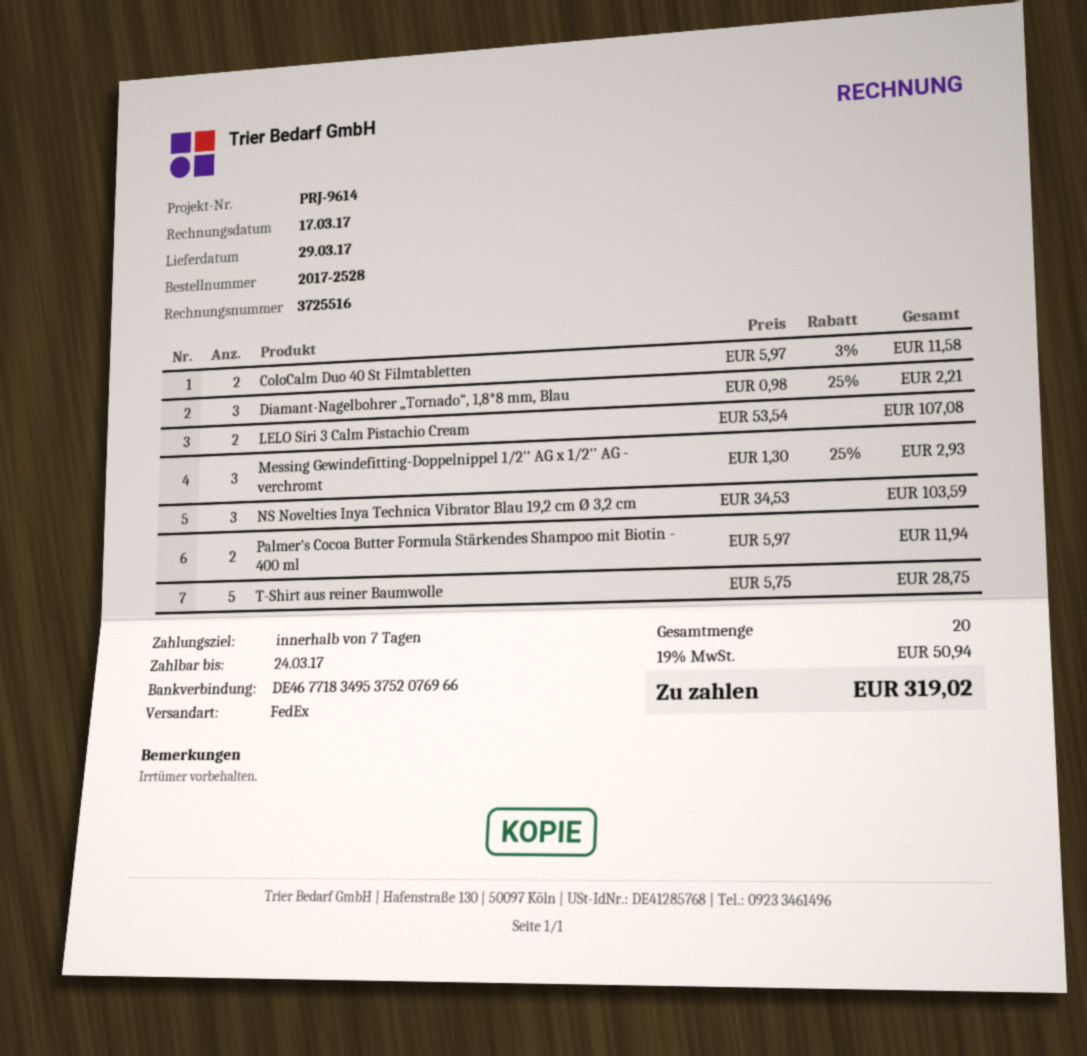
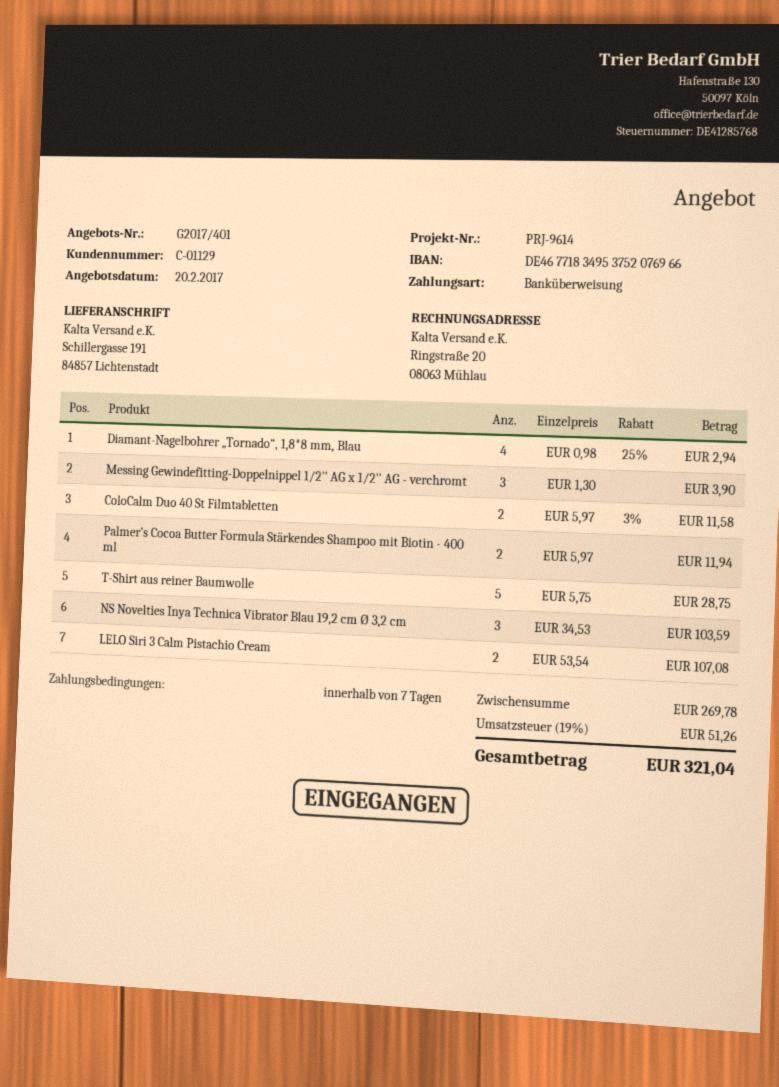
Diamant-Nagelbohrer „Tornado“, 1,8*8 mm, Blau: 3 x 0.98 - 25% = 2.21 -> 4 x 0.98 - 25% = 2.94
Messing Gewindefitting-Doppelnippel 1/2'' AG x 1/2'' AG - verchromt: 3 x 1.30 - 25% = 2.93 -> 3 x 1.30 = 3.90
tax: 19% = 50.94 -> 19% = 51.26
total: 319.02 -> 321.04

